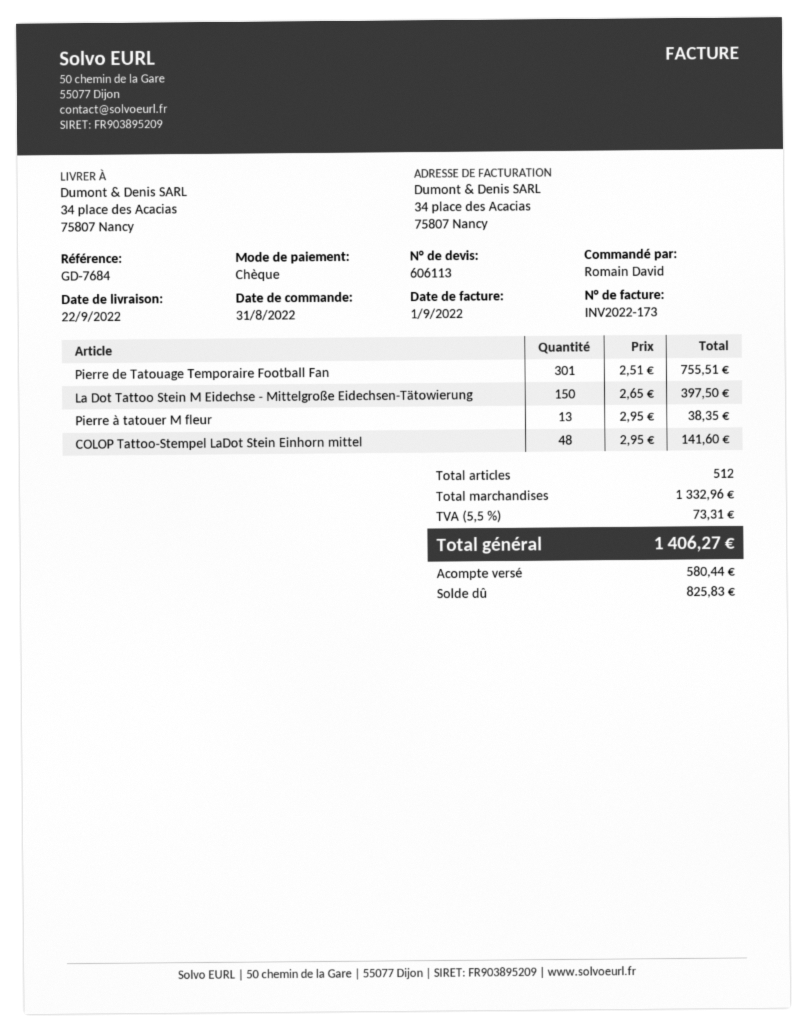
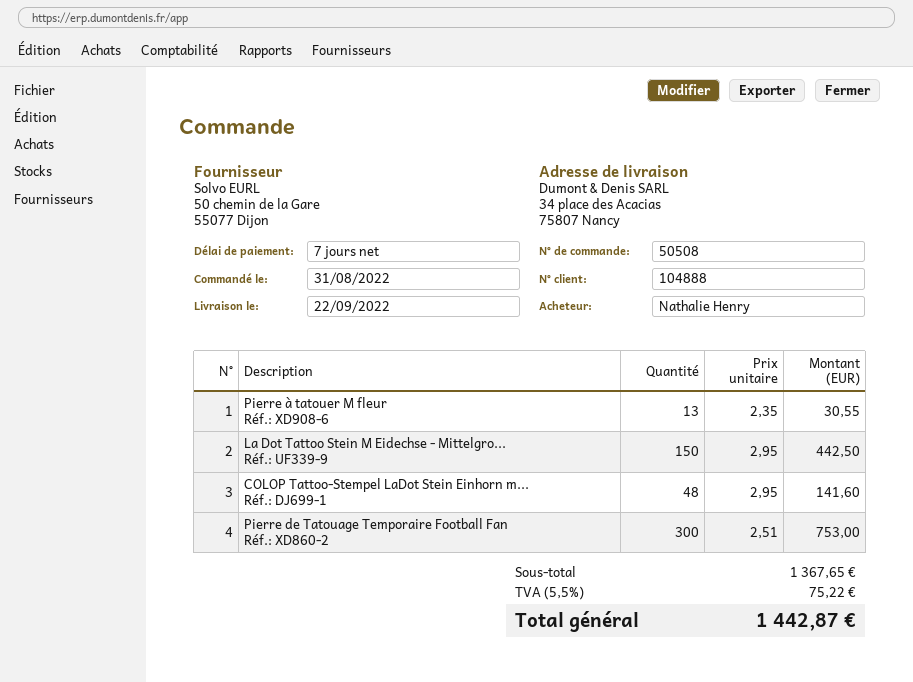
ordered by: Romain David -> Nathalie Henry
Pierre de Tatouage Temporaire Football Fan: 301 x 2.51 = 755.51 -> 300 x 2.51 = 753.00
La Dot Tattoo Stein M Eidechse - Mittelgroße Eidechsen-Tätowierung: 150 x 2.65 = 397.50 -> 150 x 2.95 = 442.50
Pierre à tatouer M fleur: 13 x 2.95 = 38.35 -> 13 x 2.35 = 30.55
subtotal: 1332.96 -> 1367.65
tax: 5.5% = 73.31 -> 5.5% = 75.22
total: 1406.27 -> 1442.87

